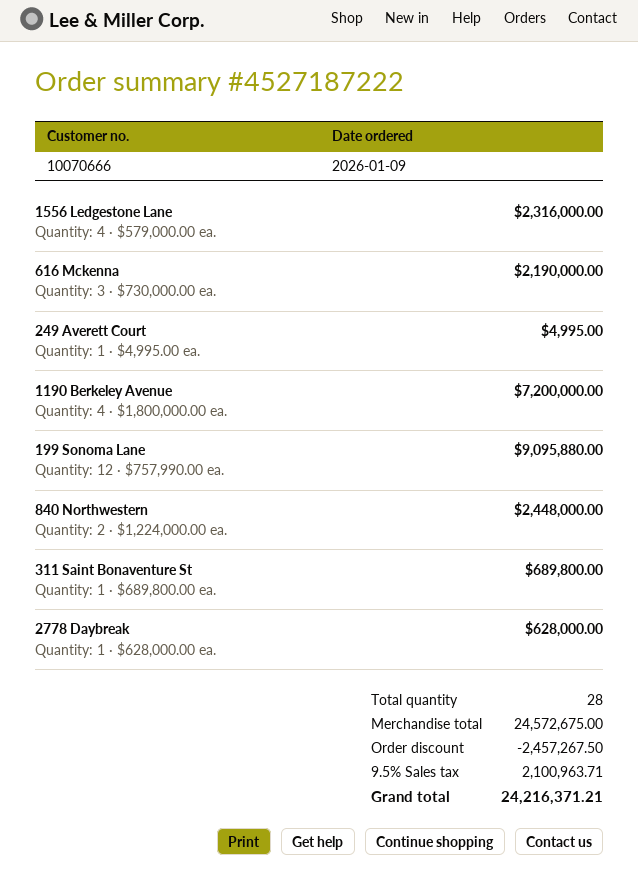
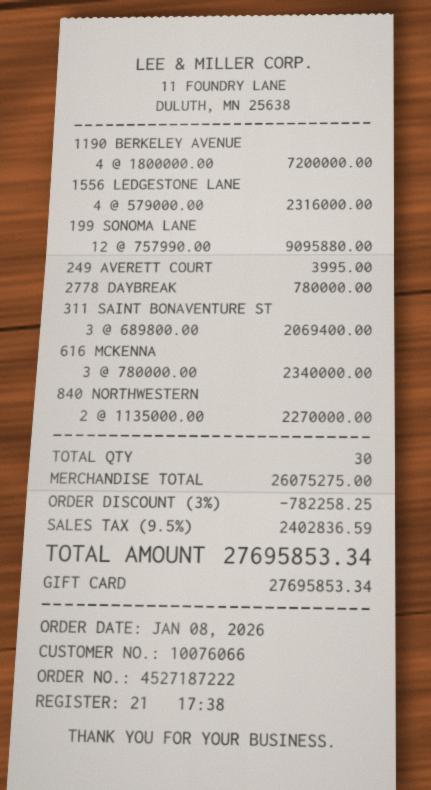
order date: 2026-01-09 -> 2026-01-08
customer number: 10070666 -> 10076066
616 Mckenna: 3 x 730000.00 = 2190000.00 -> 3 x 780000.00 = 2340000.00
249 Averett Court: 1 x 4995.00 = 4995.00 -> 1 x 3995.00 = 3995.00
840 Northwestern: 2 x 1224000.00 = 2448000.00 -> 2 x 1135000.00 = 2270000.00
311 Saint Bonaventure St: 1 x 689800.00 = 689800.00 -> 3 x 689800.00 = 2069400.00
2778 Daybreak: 1 x 628000.00 = 628000.00 -> 1 x 780000.00 = 780000.00
total quantity: 28 -> 30
subtotal: 24572675.00 -> 26075275.00
discount: 2457267.50 -> 782258.25
tax: 9.5% = 2100963.71 -> 9.5% = 2402836.59
total: 24216371.21 -> 27695853.34

